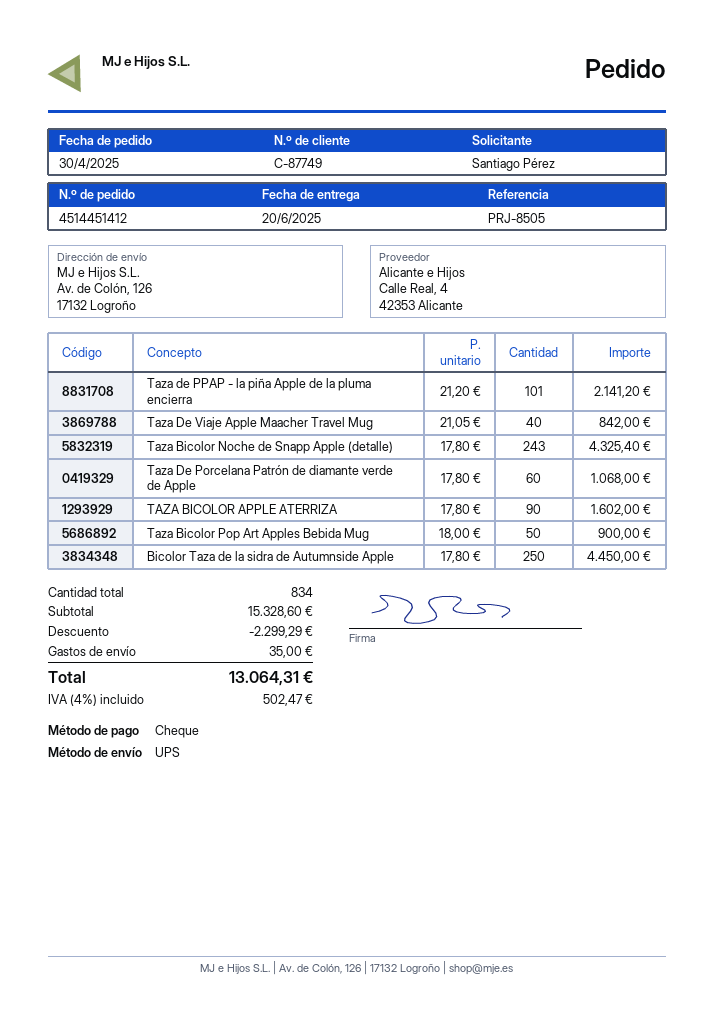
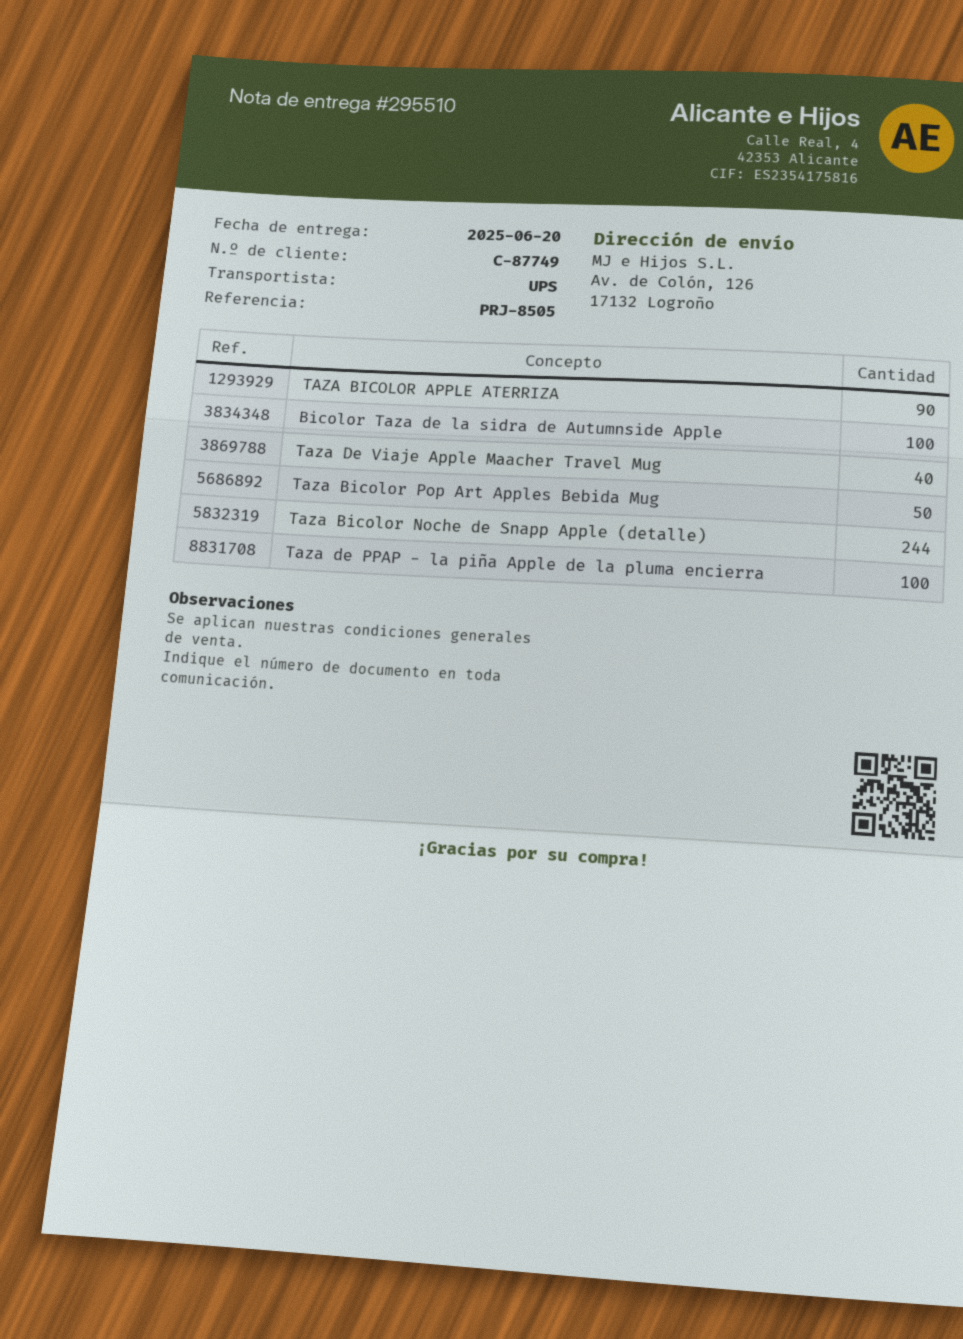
Taza de PPAP - la piña Apple de la pluma encierra: 101 -> 100
Taza Bicolor Noche de Snapp Apple (detalle): 243 -> 244
Taza De Porcelana Patrón de diamante verde de Apple: 60 -> none
Bicolor Taza de la sidra de Autumnside Apple: 250 -> 100

